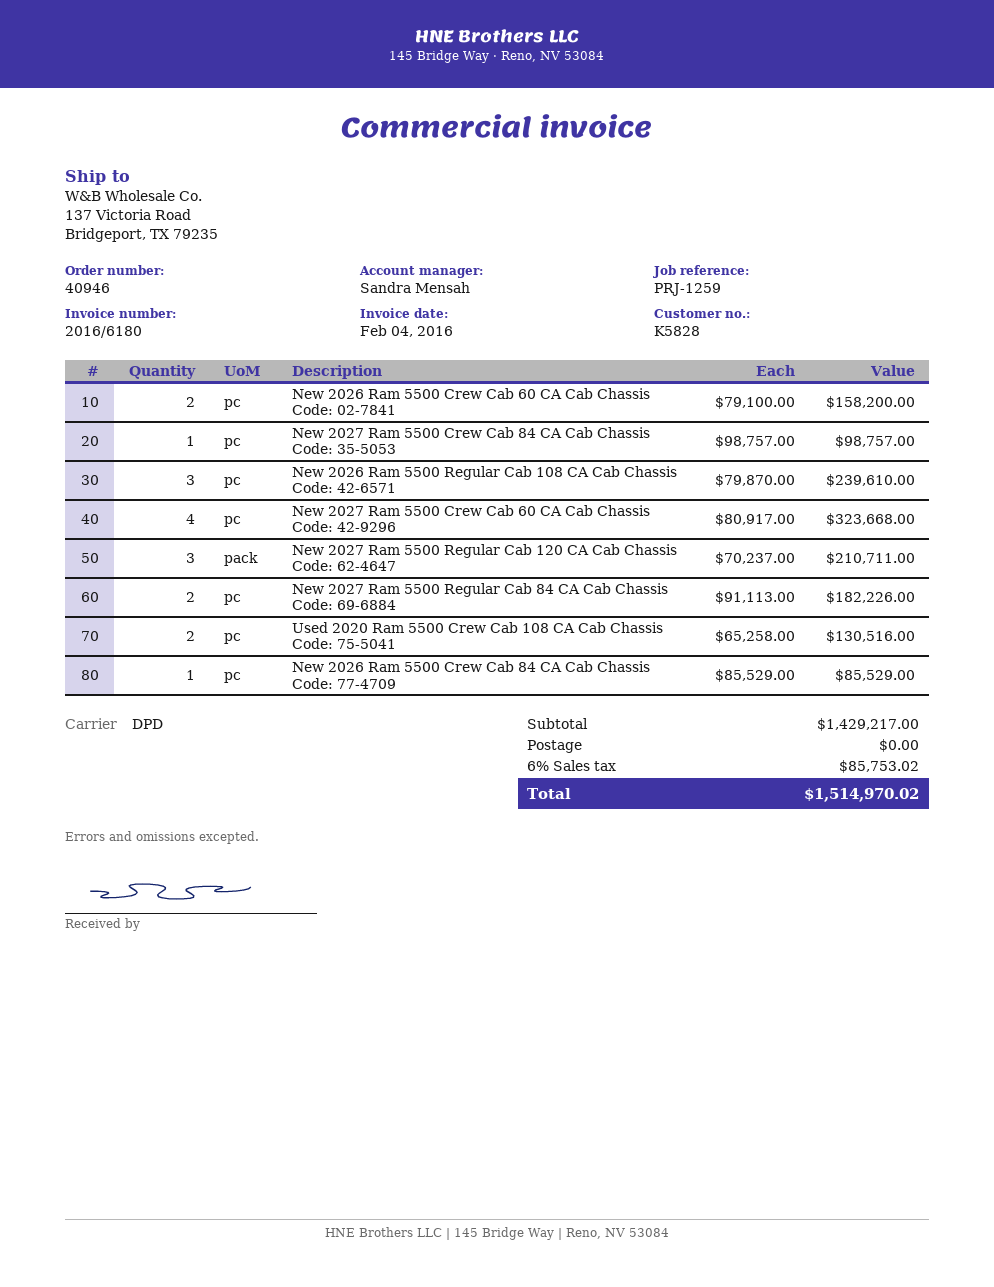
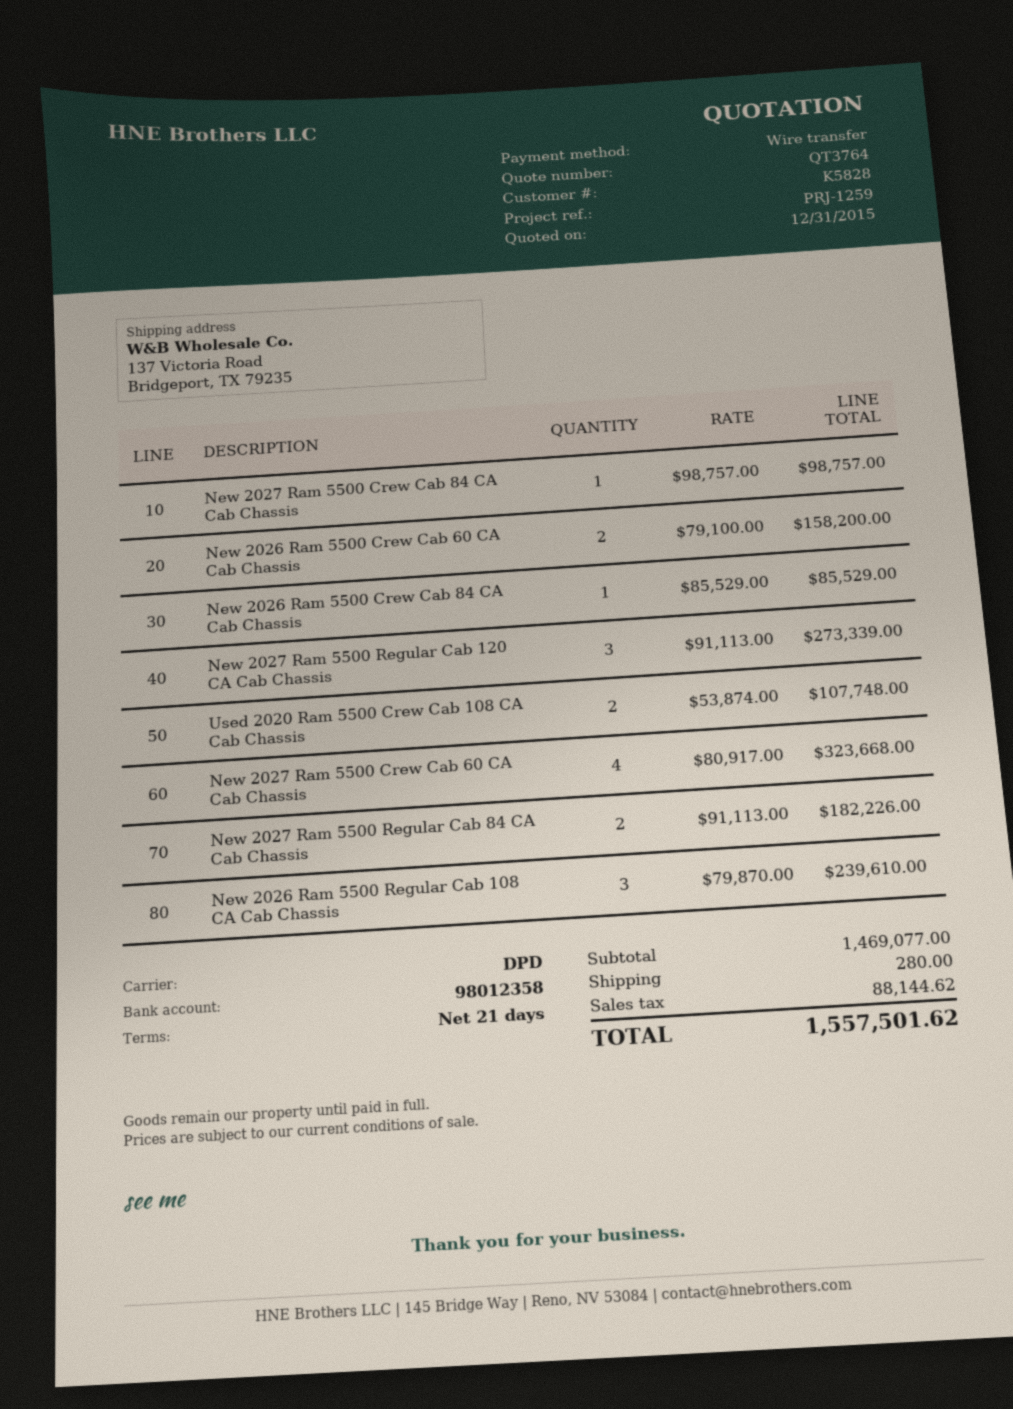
New 2027 Ram 5500 Regular Cab 120 CA Cab Chassis: 3 x 70237.00 = 210711.00 -> 3 x 91113.00 = 273339.00
Used 2020 Ram 5500 Crew Cab 108 CA Cab Chassis: 2 x 65258.00 = 130516.00 -> 2 x 53874.00 = 107748.00
subtotal: 1429217.00 -> 1469077.00
shipping: 0.00 -> 280.00
tax: 85753.02 -> 88144.62
total: 1514970.02 -> 1557501.62

